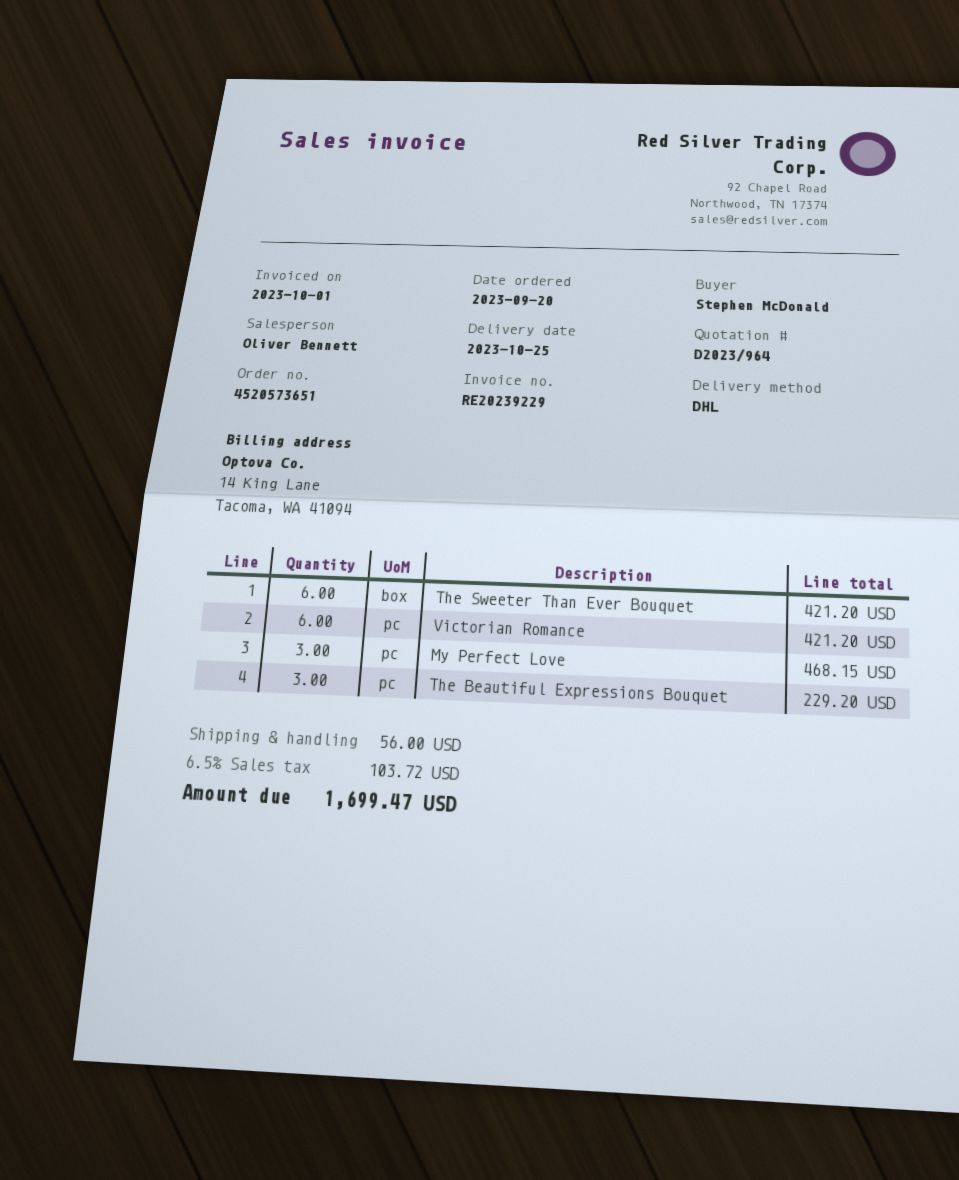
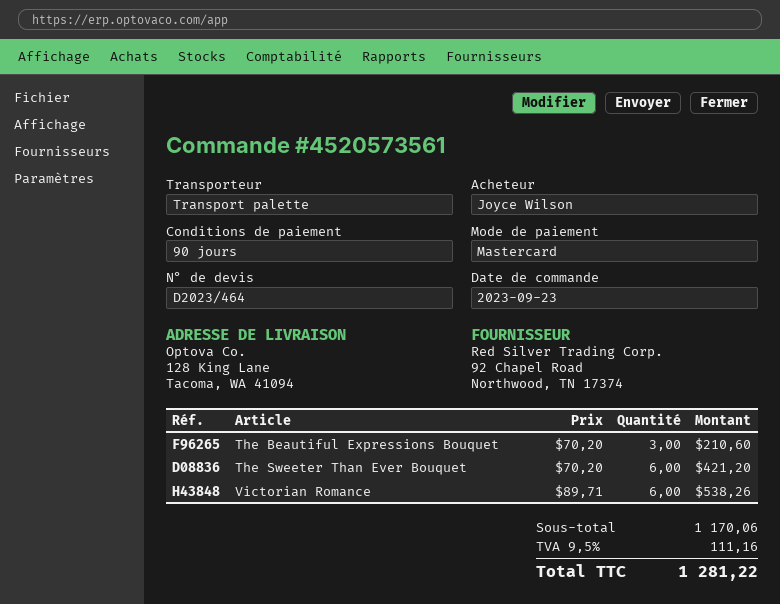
quote number: D2023/964 -> D2023/464
order number: 4520573651 -> 4520573561
order date: 2023-09-20 -> 2023-09-23
ordered by: Stephen McDonald -> Joyce Wilson
shipping method: DHL -> pallet freight
Victorian Romance: 6 for 421.20 -> 6 for 538.26
My Perfect Love: 3 for 468.15 -> none
The Beautiful Expressions Bouquet: 3 for 229.20 -> 3 for 210.60
shipping: 56.00 -> none
tax: 6.5% = 103.72 -> 9.5% = 111.16
total: 1699.47 -> 1281.22

